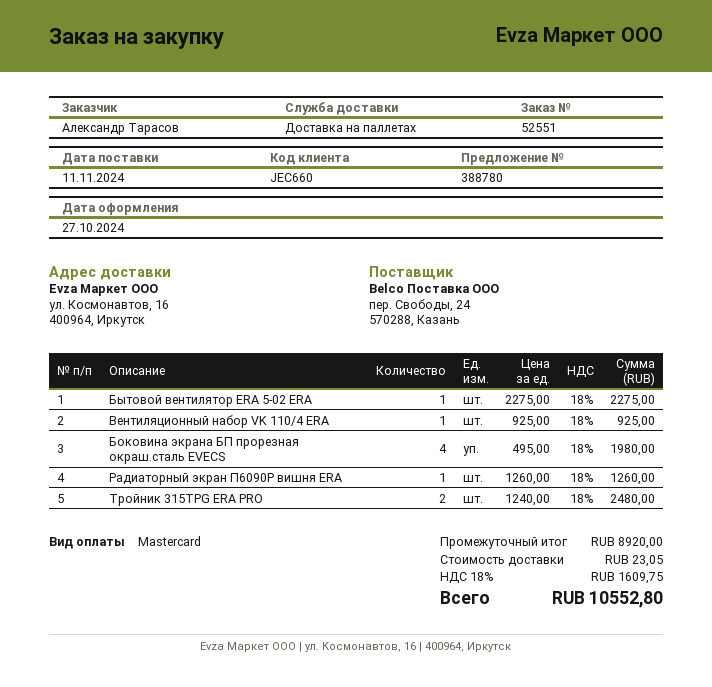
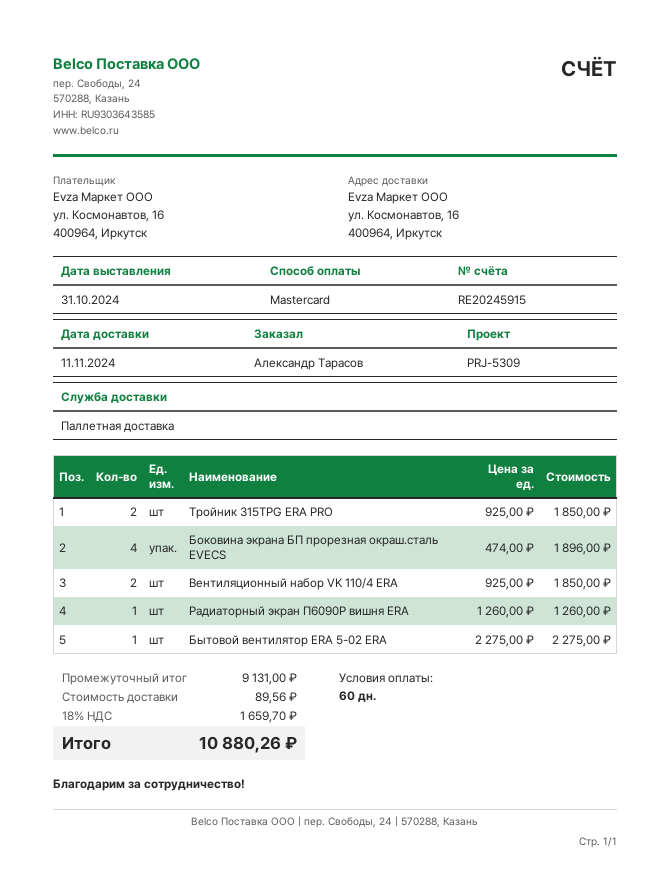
Вентиляционный набор VK 110/4 ERA: 1 x 925.00 = 925.00 -> 2 x 925.00 = 1850.00
Боковина экрана БП прорезная окраш.сталь EVECS: 4 x 495.00 = 1980.00 -> 4 x 474.00 = 1896.00
Тройник 315TPG ERA PRO: 2 x 1240.00 = 2480.00 -> 2 x 925.00 = 1850.00
subtotal: 8920.00 -> 9131.00
shipping: 23.05 -> 89.56
tax: 18% = 1609.75 -> 18% = 1659.70
total: 10552.80 -> 10880.26

